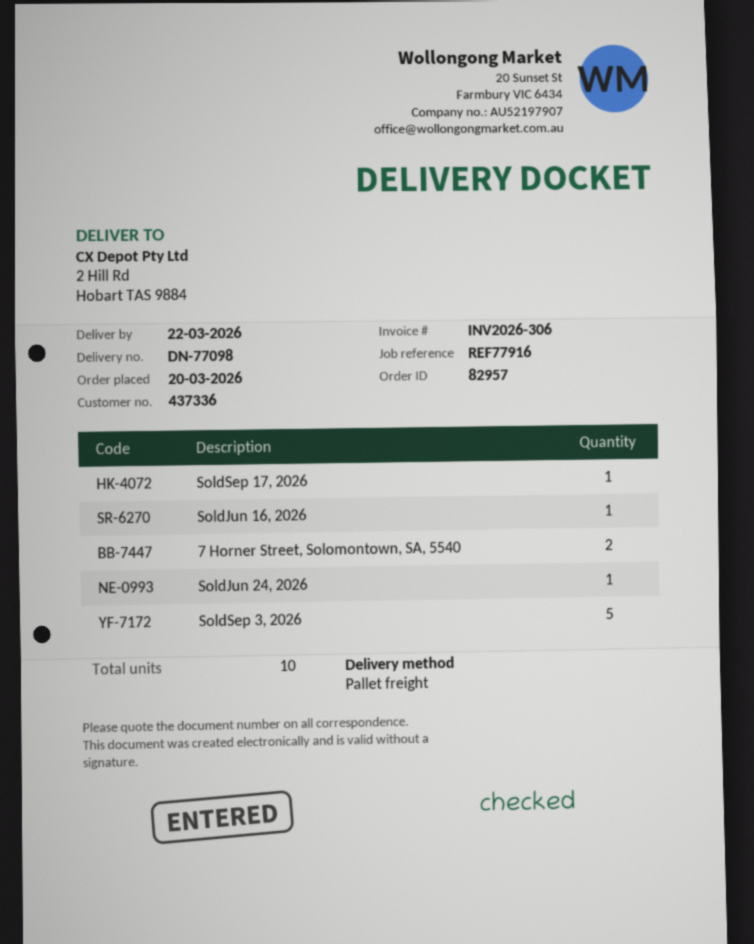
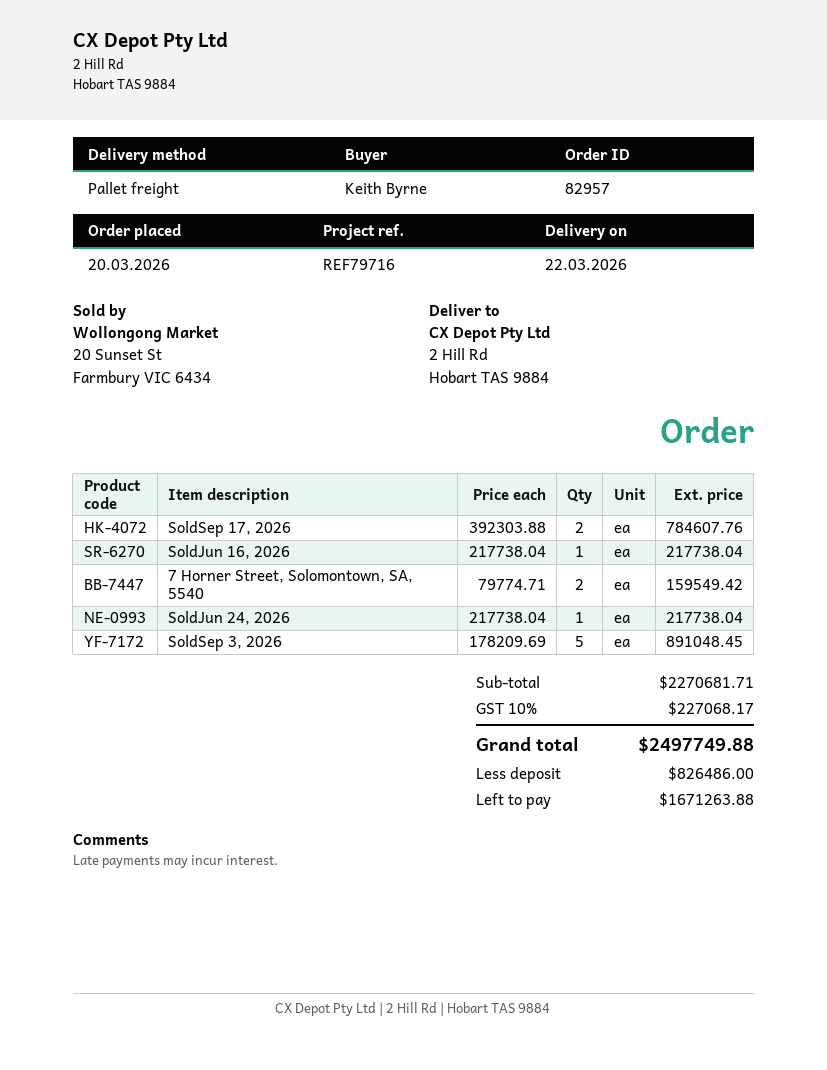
reference: REF77916 -> REF79716
SoldSep 17, 2026: 1 -> 2

